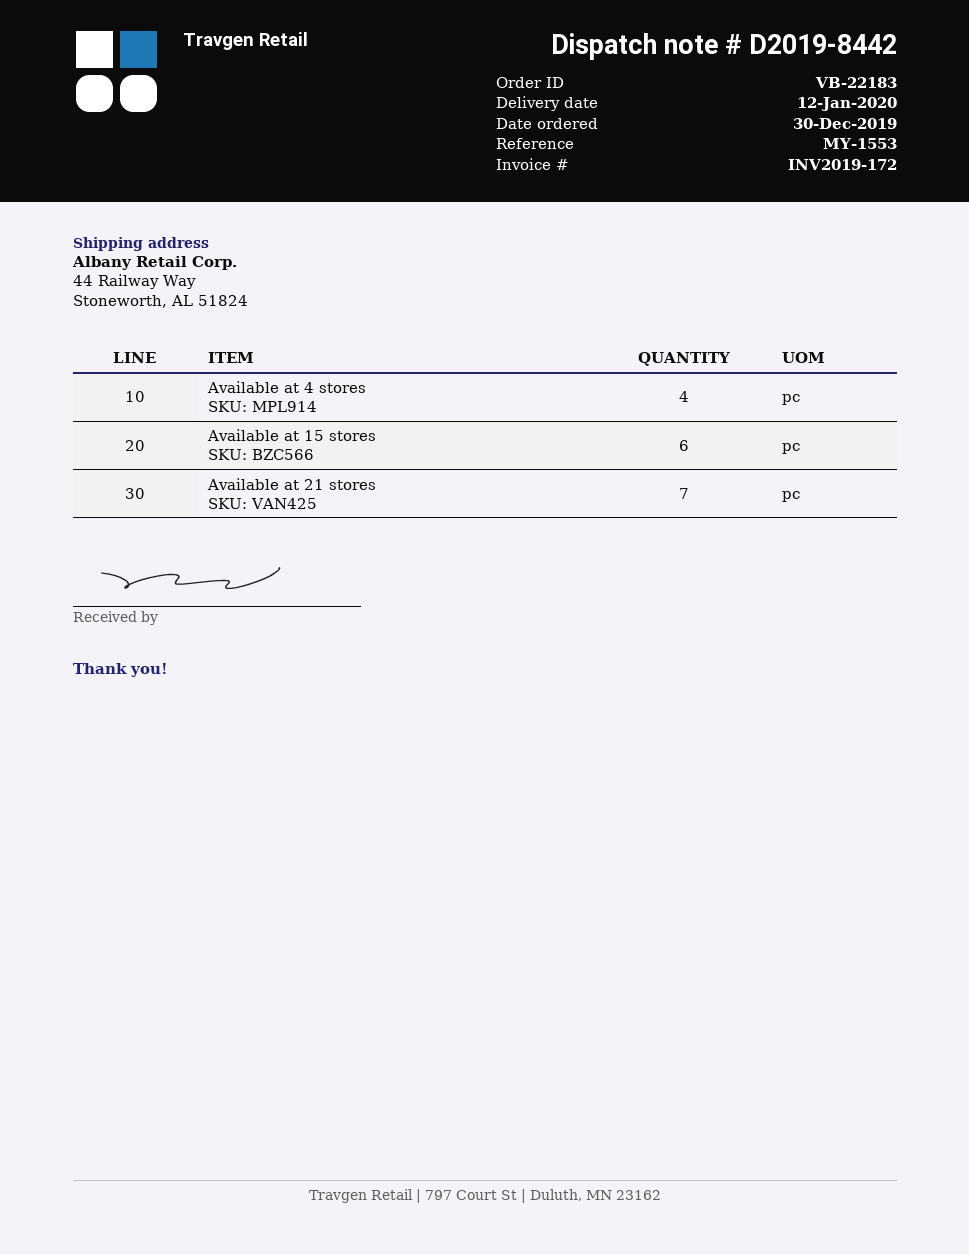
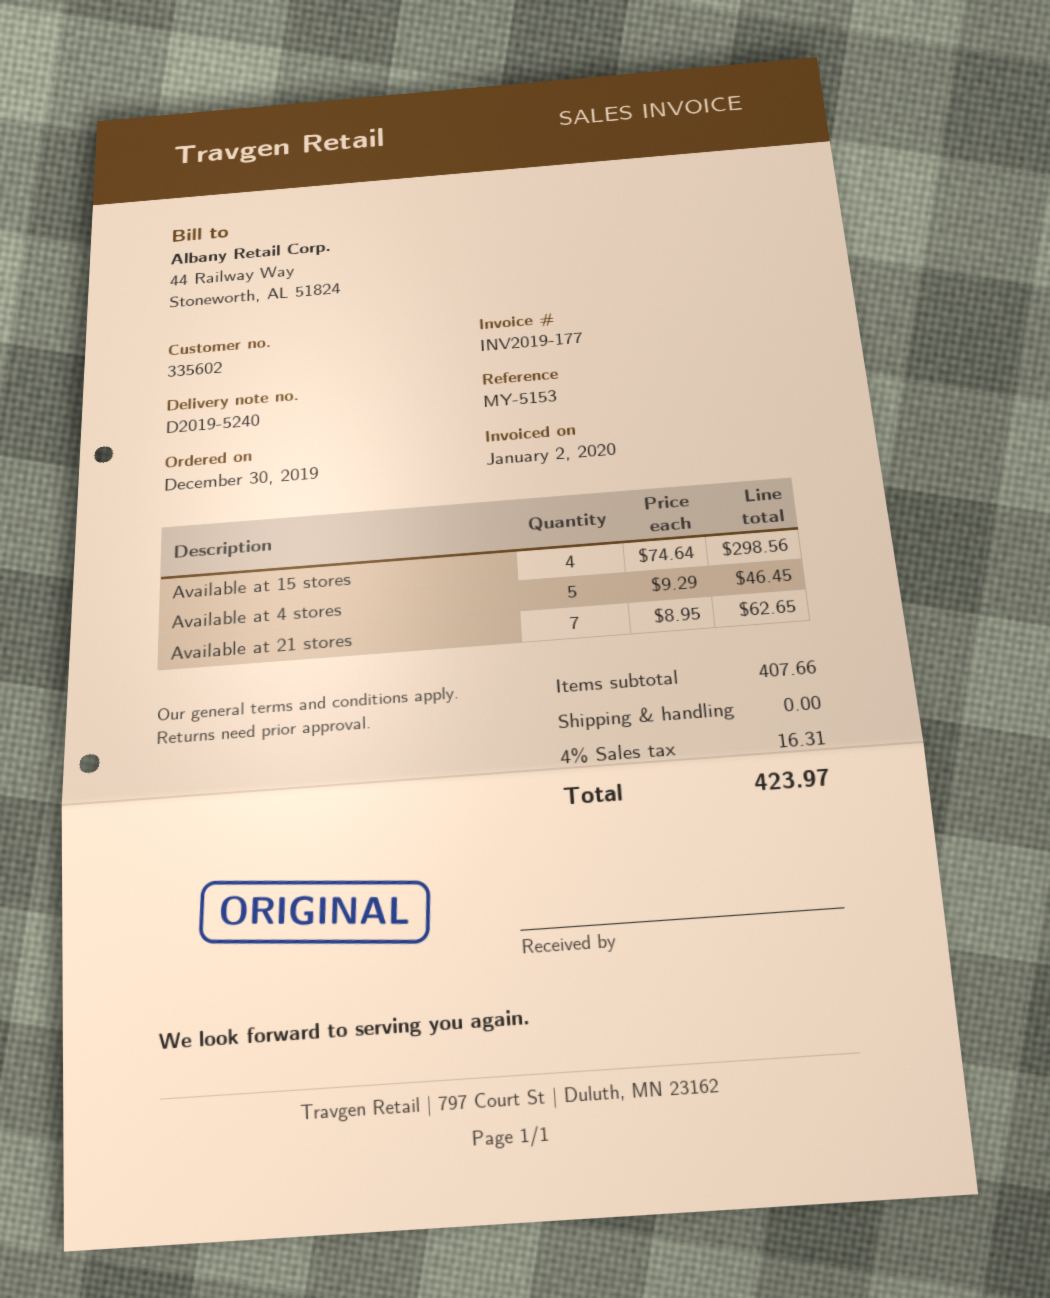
delivery note number: D2019-8442 -> D2019-5240
invoice number: INV2019-172 -> INV2019-177
reference: MY-1553 -> MY-5153
Available at 4 stores: 4 -> 5
Available at 15 stores: 6 -> 4

